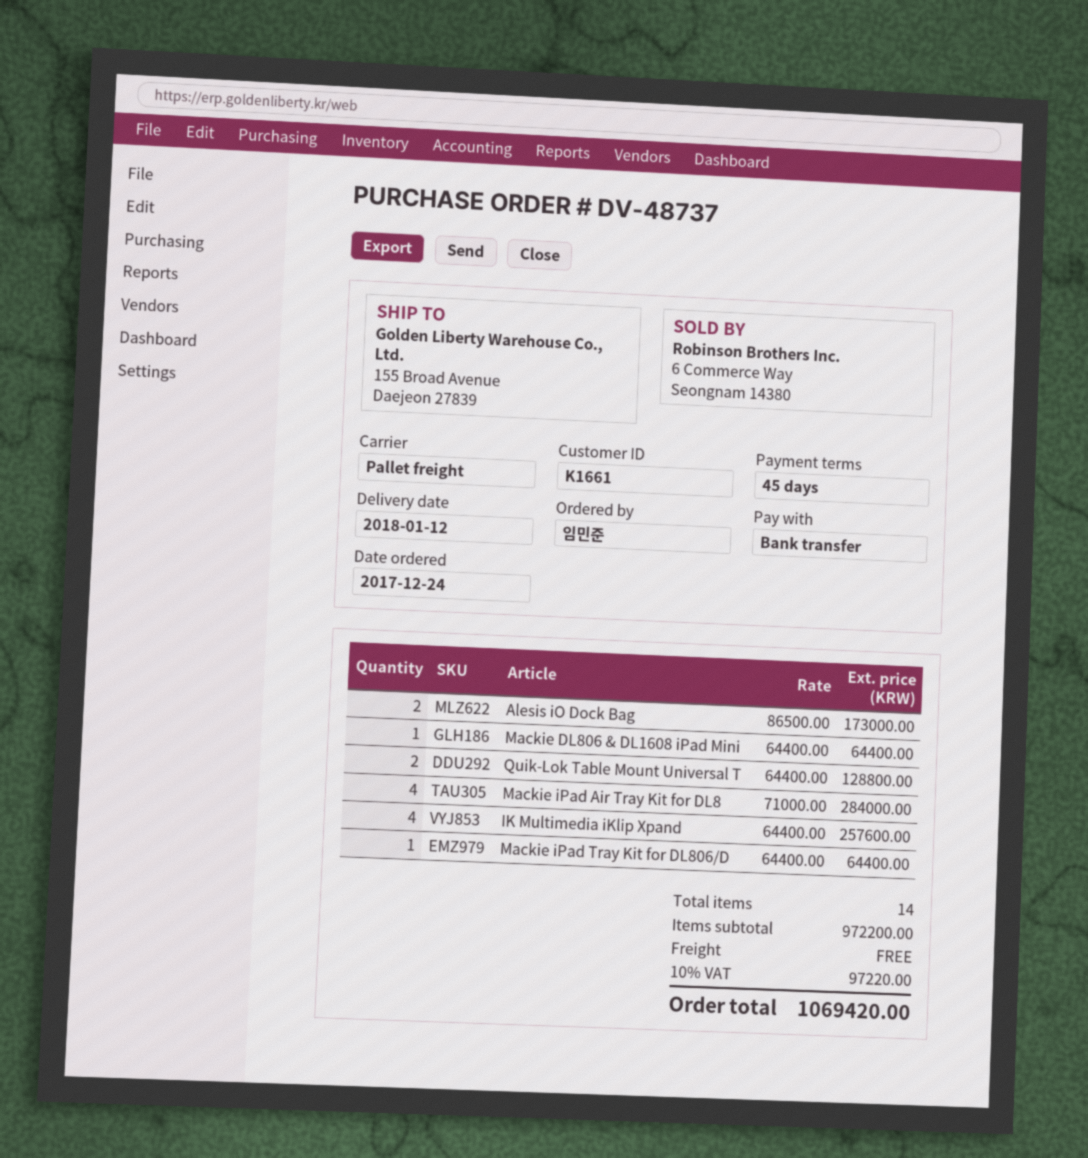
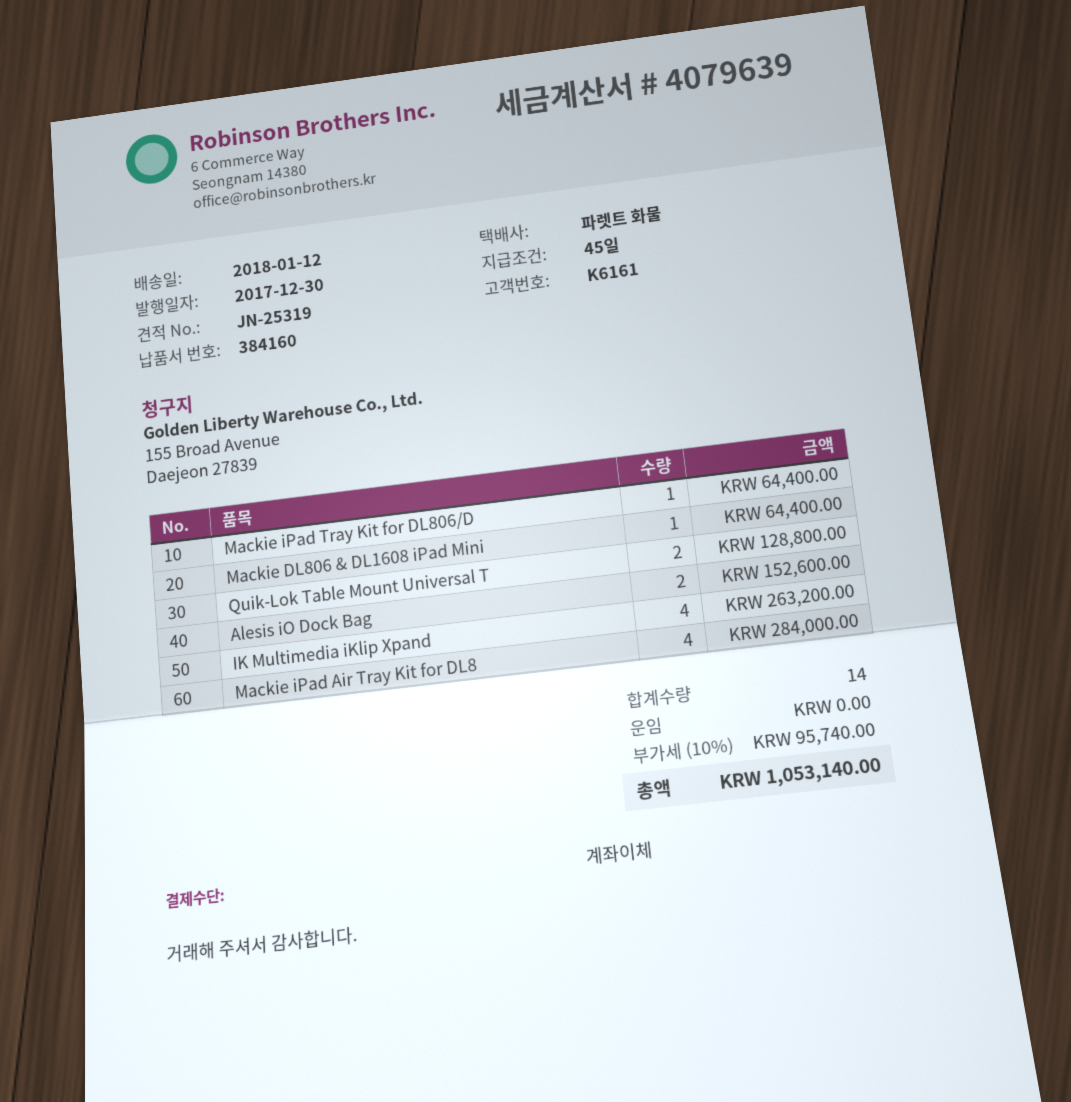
customer number: K1661 -> K6161
Alesis iO Dock Bag: 2 for 173000.00 -> 2 for 152600.00
IK Multimedia iKlip Xpand: 4 for 257600.00 -> 4 for 263200.00
tax: 10% = 97220.00 -> 10% = 95740.00
total: 1069420.00 -> 1053140.00

